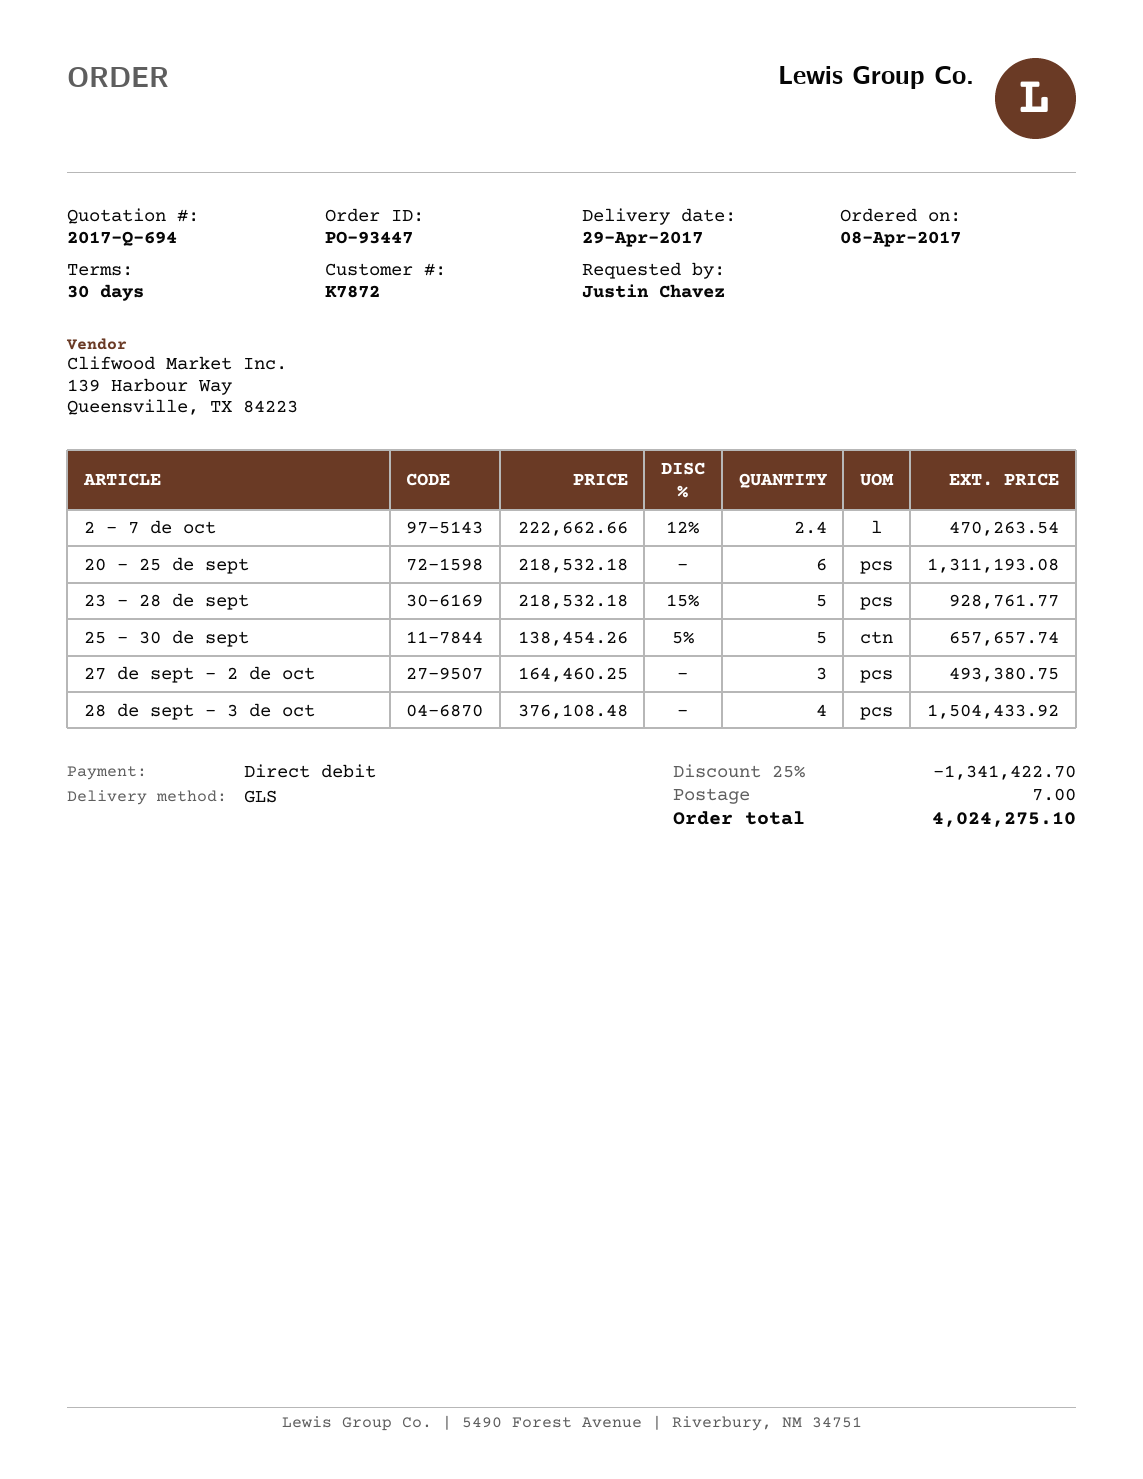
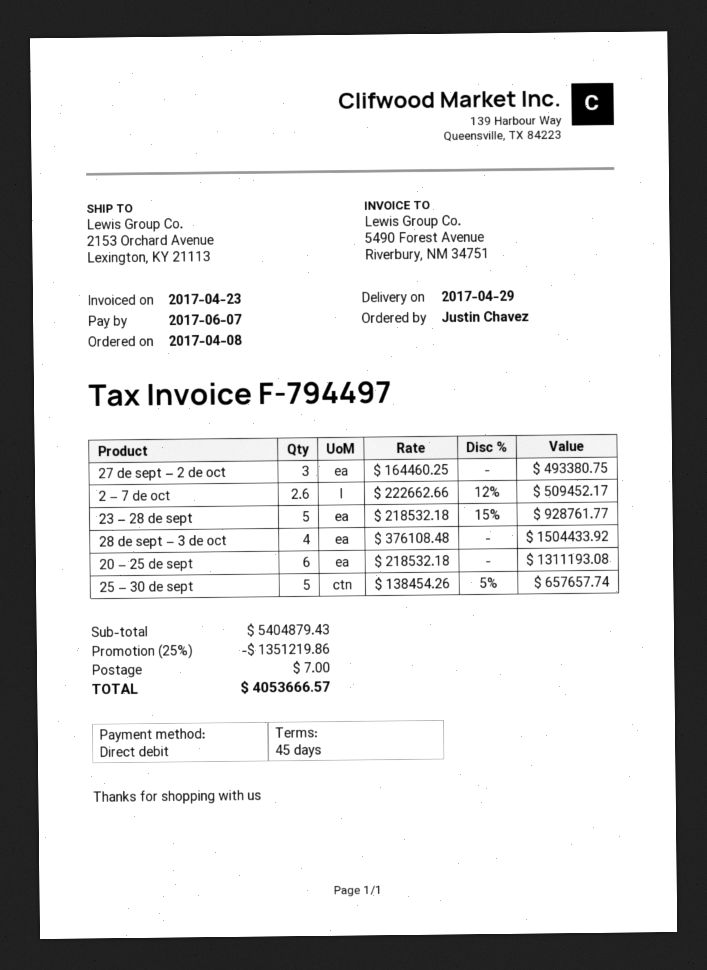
payment terms: 30 days -> 45 days
2 – 7 de oct: 2.4 x 222662.66 - 12% = 470263.54 -> 2.6 x 222662.66 - 12% = 509452.17
discount: 25% = 1341422.70 -> 25% = 1351219.86
total: 4024275.10 -> 4053666.57

